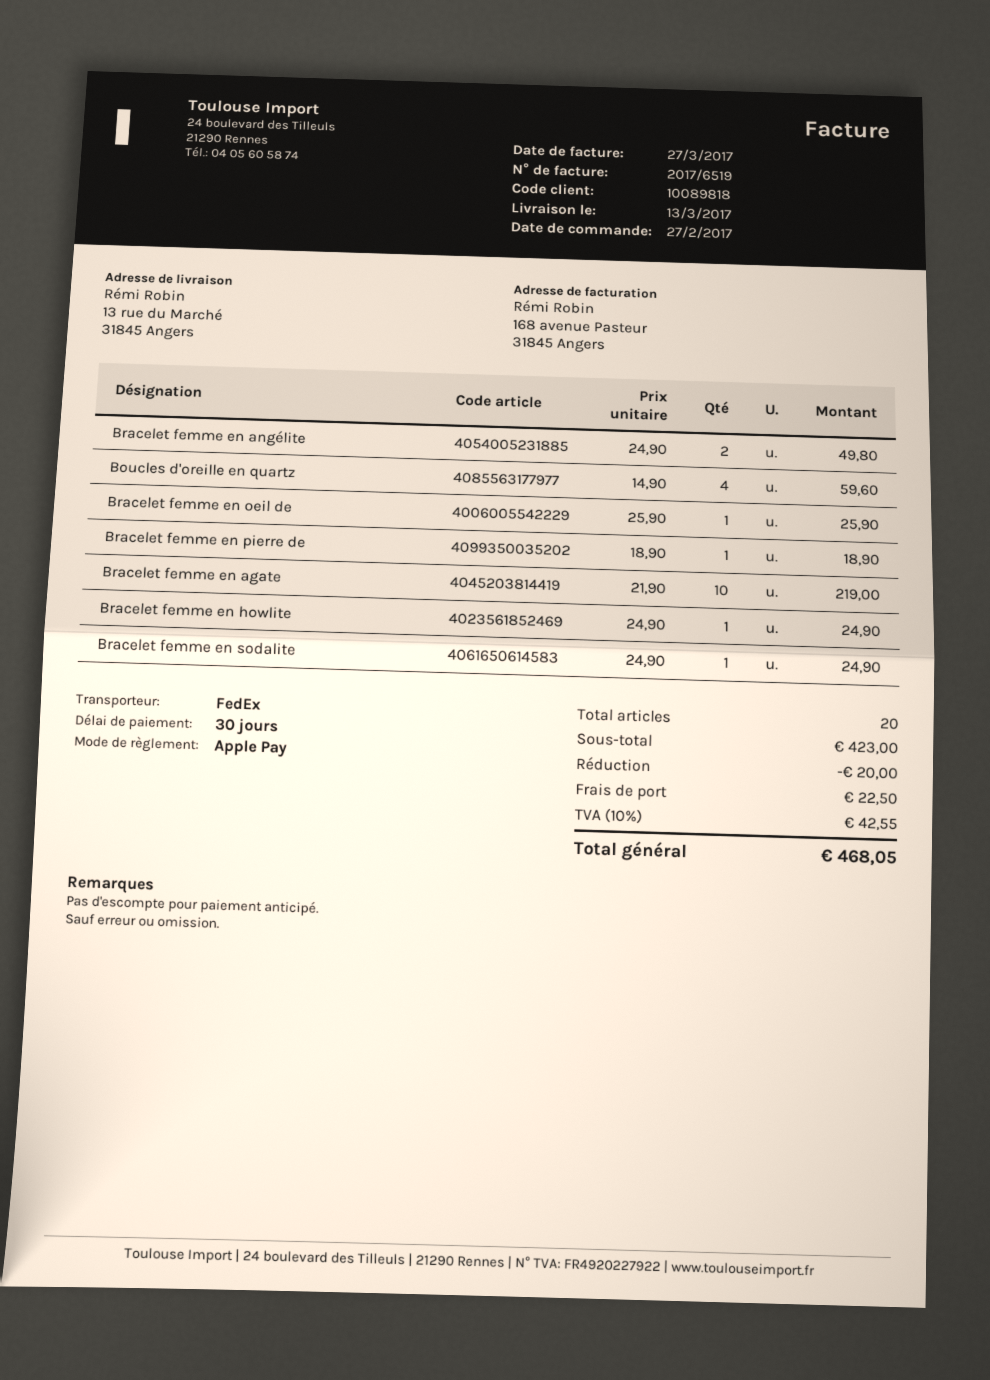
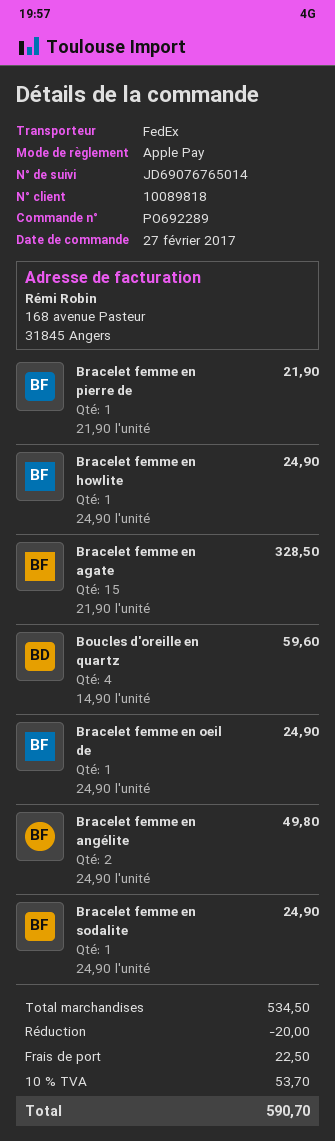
Bracelet femme en oeil de: 1 x 25.90 = 25.90 -> 1 x 24.90 = 24.90
Bracelet femme en pierre de: 1 x 18.90 = 18.90 -> 1 x 21.90 = 21.90
Bracelet femme en agate: 10 x 21.90 = 219.00 -> 15 x 21.90 = 328.50
subtotal: 423.00 -> 534.50
tax: 10% = 42.55 -> 10% = 53.70
total: 468.05 -> 590.70

